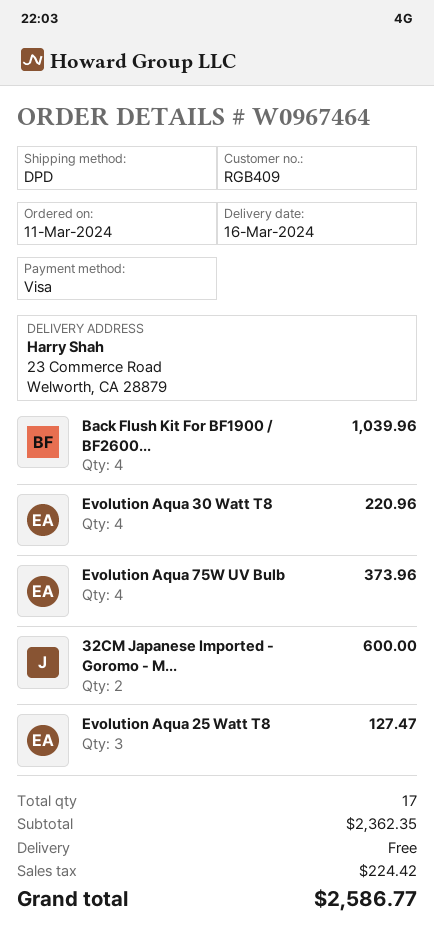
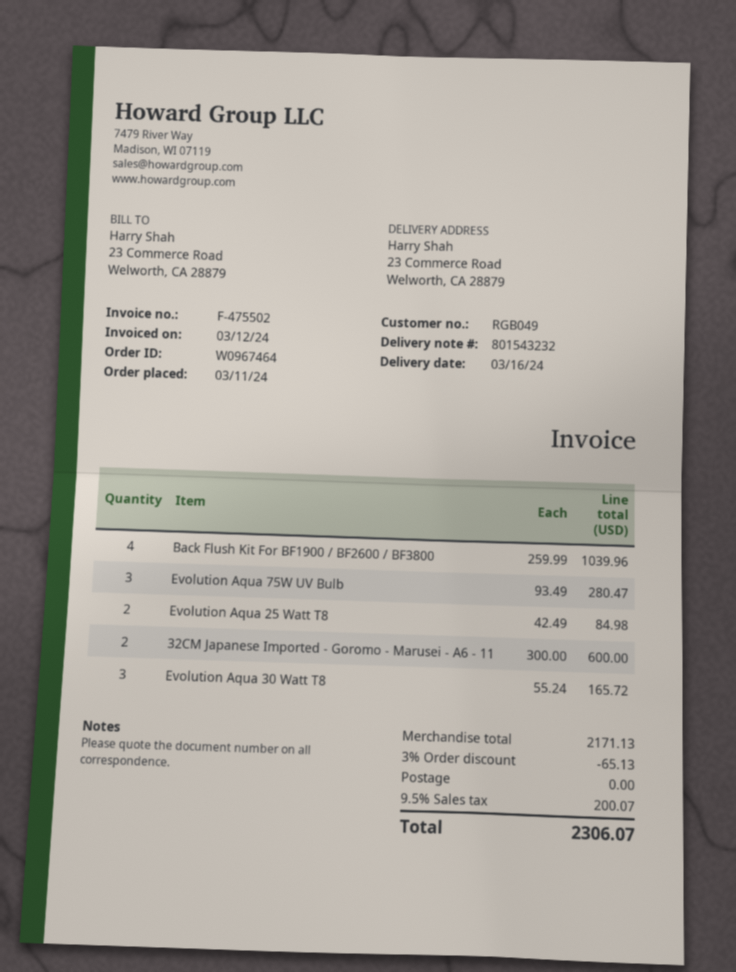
customer number: RGB409 -> RGB049
Evolution Aqua 30 Watt T8: 4 for 220.96 -> 3 for 165.72
Evolution Aqua 75W UV Bulb: 4 for 373.96 -> 3 for 280.47
Evolution Aqua 25 Watt T8: 3 for 127.47 -> 2 for 84.98
subtotal: 2362.35 -> 2171.13
discount: none -> 3% = 65.13
tax: 224.42 -> 200.07
total: 2586.77 -> 2306.07

